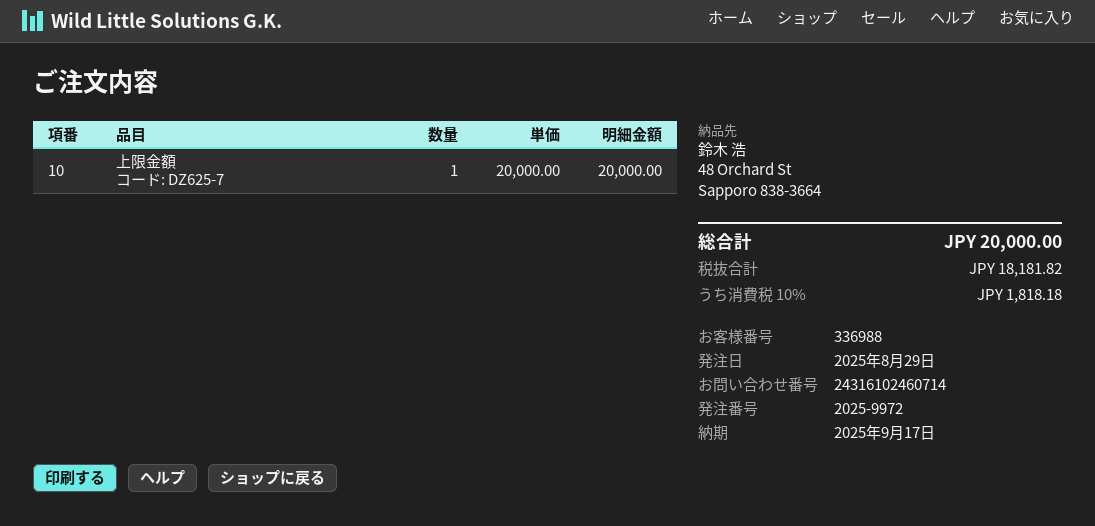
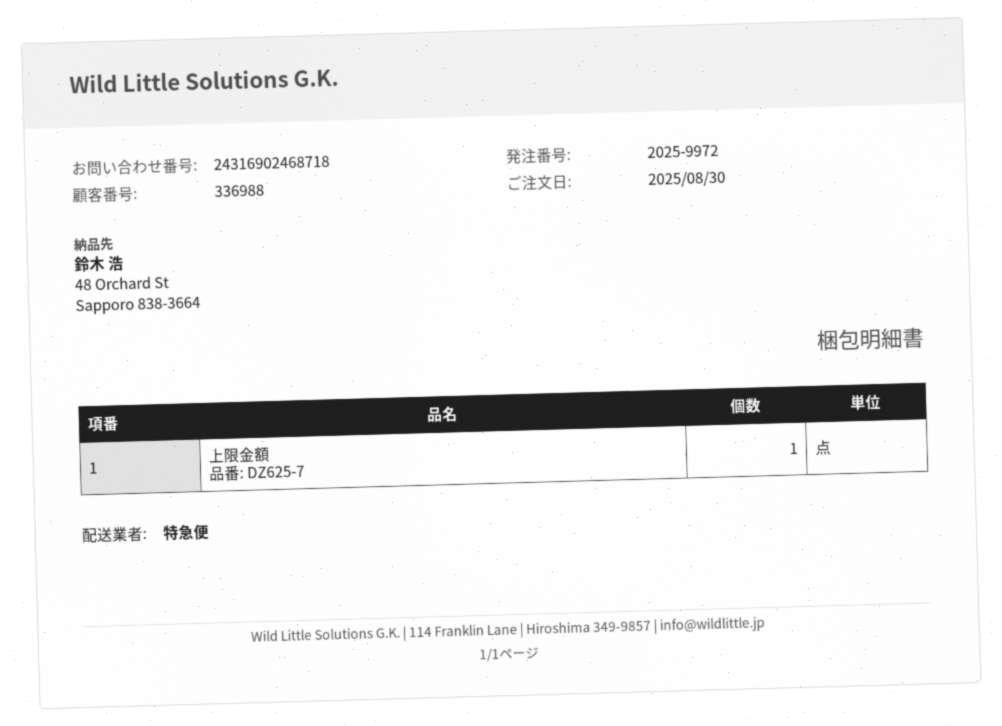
order date: 2025-08-29 -> 2025-08-30
tracking number: 24316102460714 -> 24316902468718

